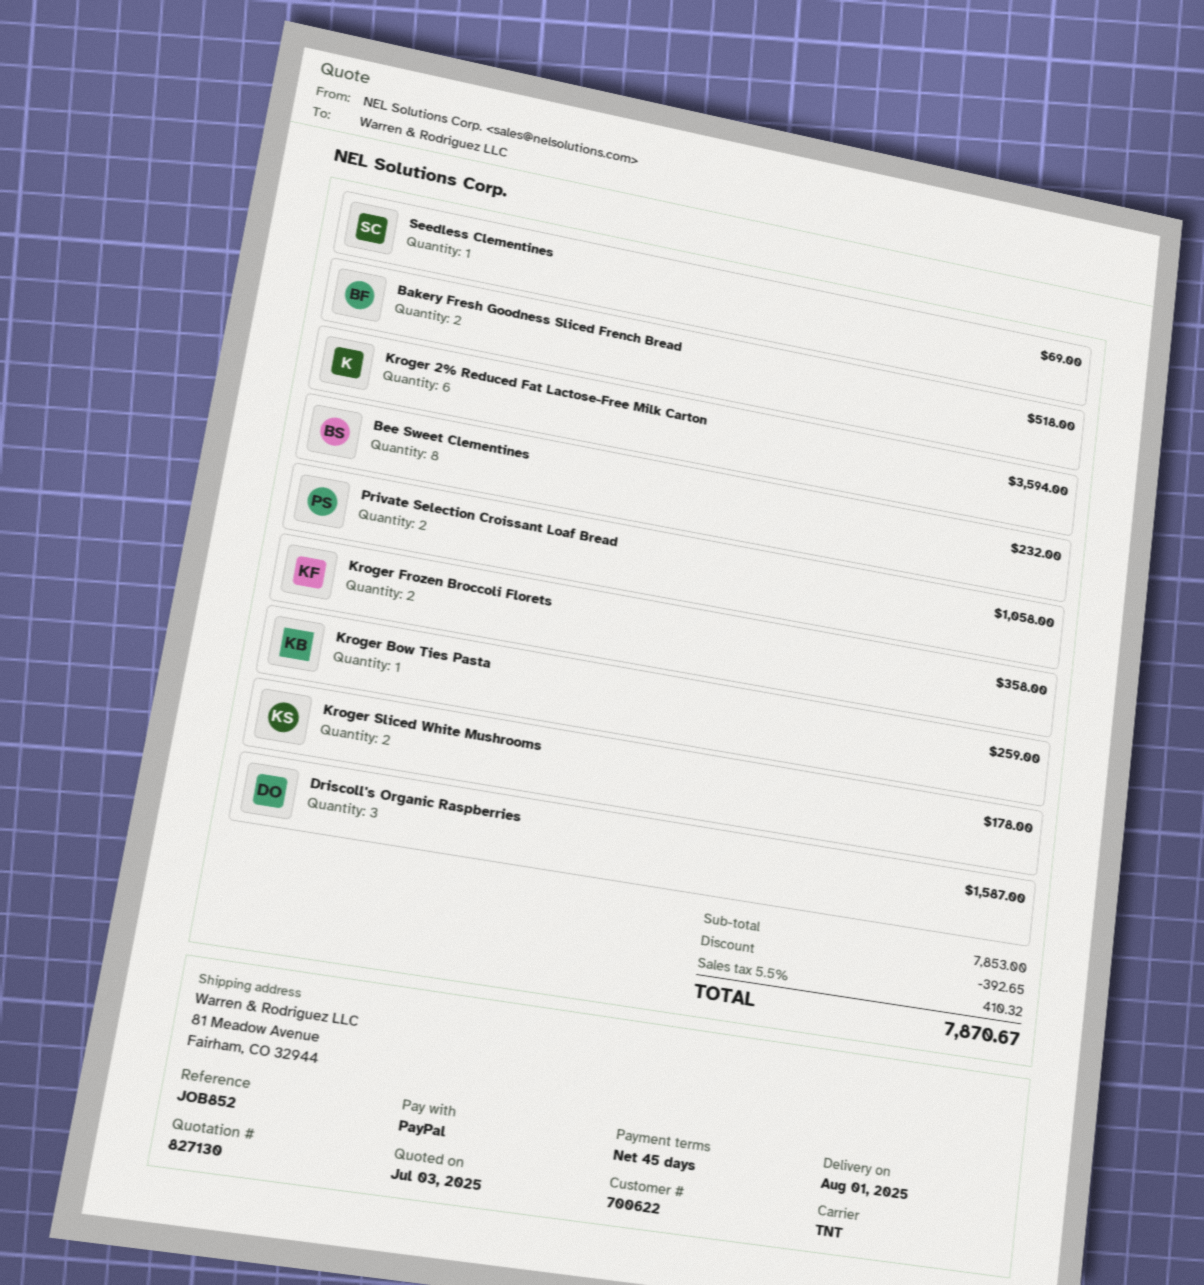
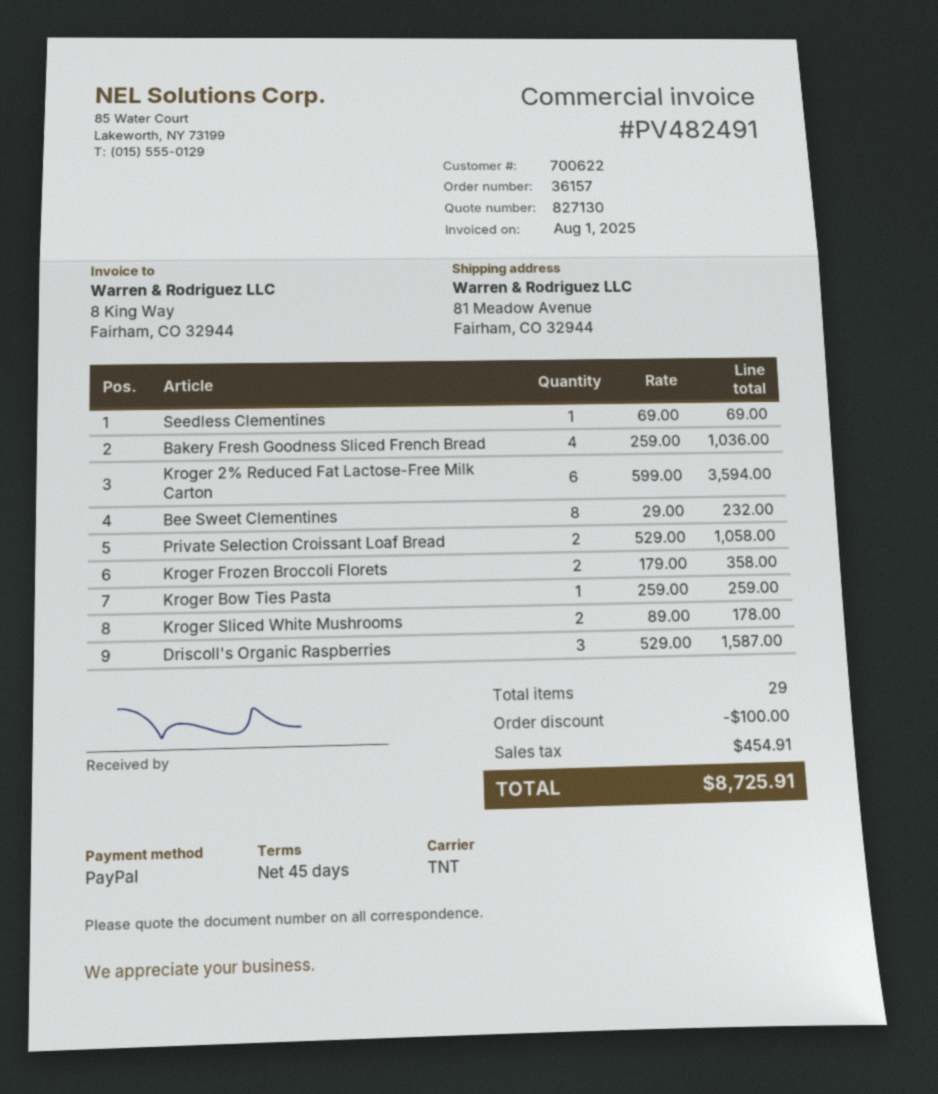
Bakery Fresh Goodness Sliced French Bread: 2 for 518.00 -> 4 for 1036.00
discount: 392.65 -> 100.00
tax: 410.32 -> 454.91
total: 7870.67 -> 8725.91

